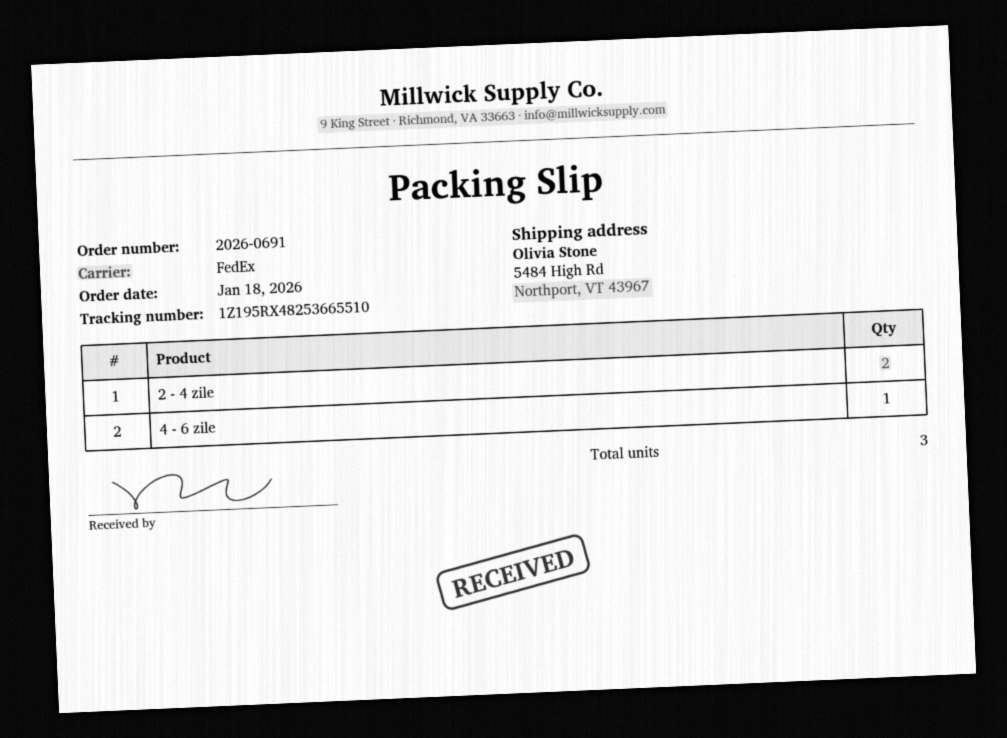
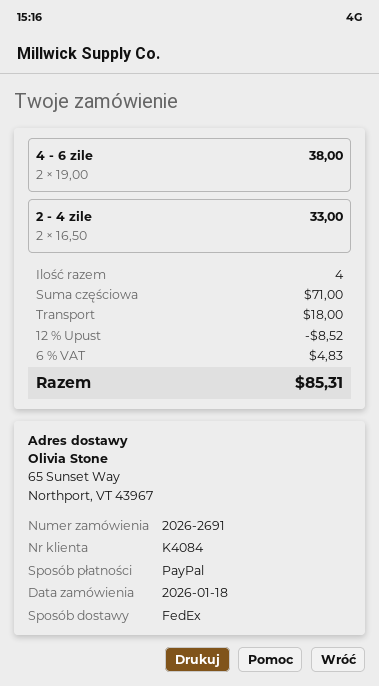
order number: 2026-0691 -> 2026-2691
ship to: 5484 High Rd, Northport, VT 43967 -> 65 Sunset Way, Northport, VT 43967
4 - 6 zile: 1 -> 2
total quantity: 3 -> 4

